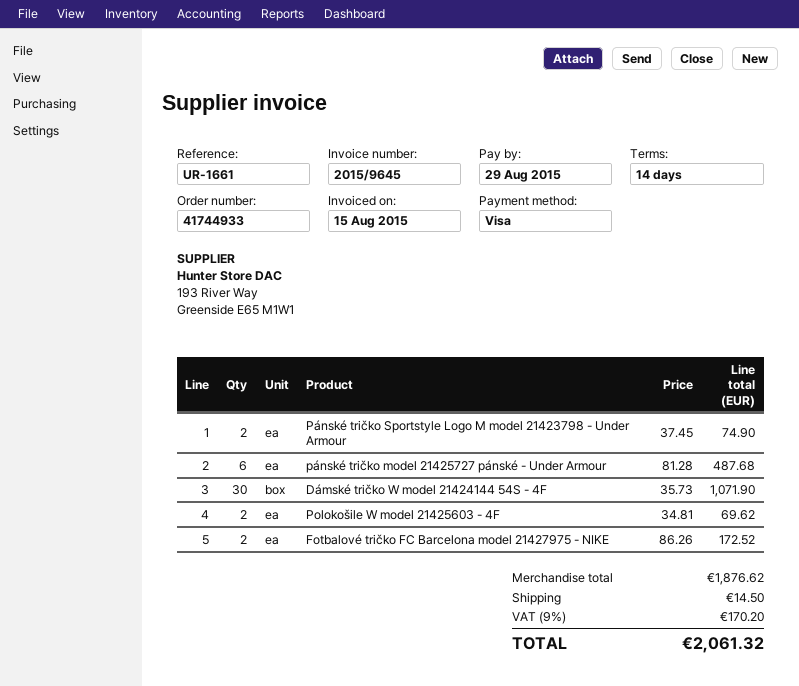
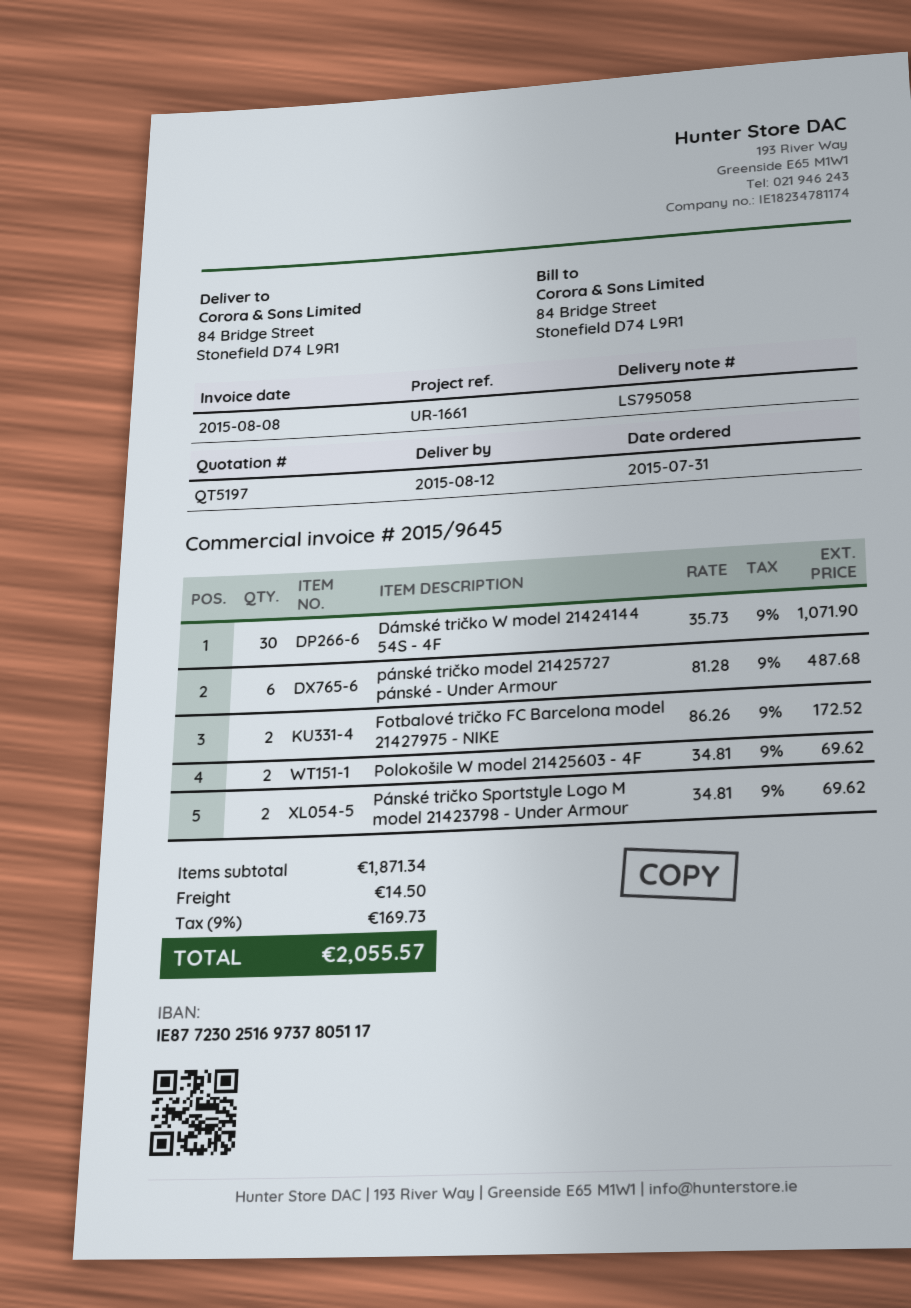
invoice date: 2015-08-15 -> 2015-08-08
Pánské tričko Sportstyle Logo M model 21423798 - Under Armour: 2 x 37.45 = 74.90 -> 2 x 34.81 = 69.62
subtotal: 1876.62 -> 1871.34
tax: 9% = 170.20 -> 9% = 169.73
total: 2061.32 -> 2055.57

